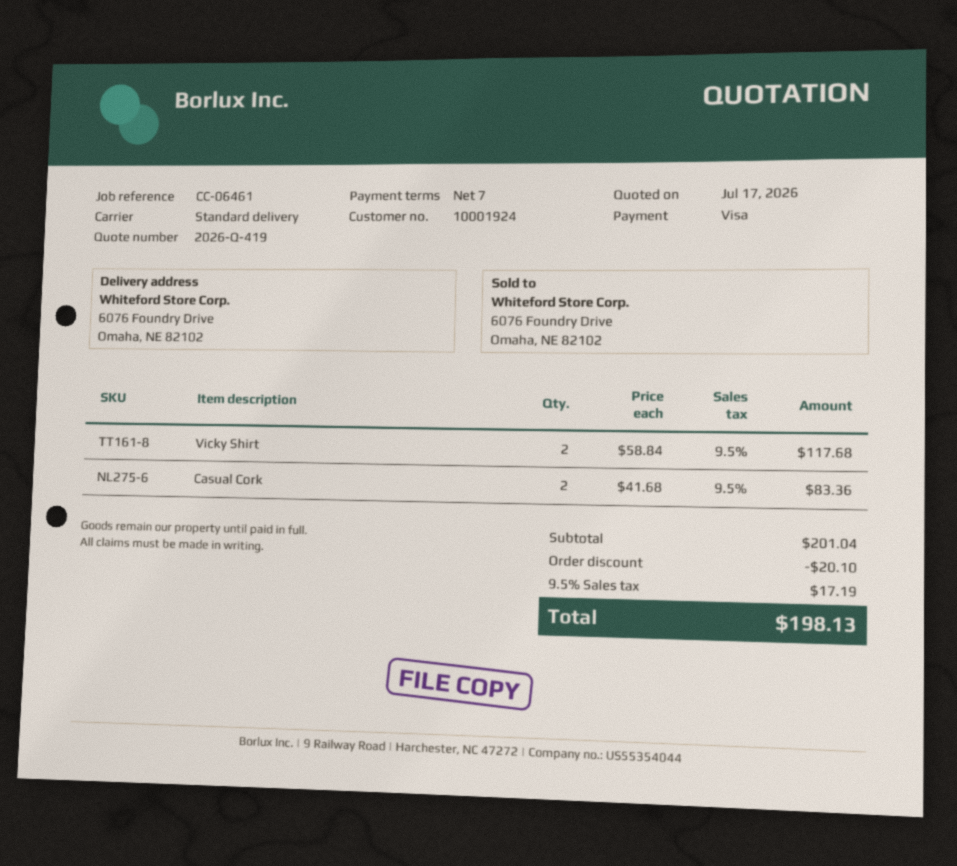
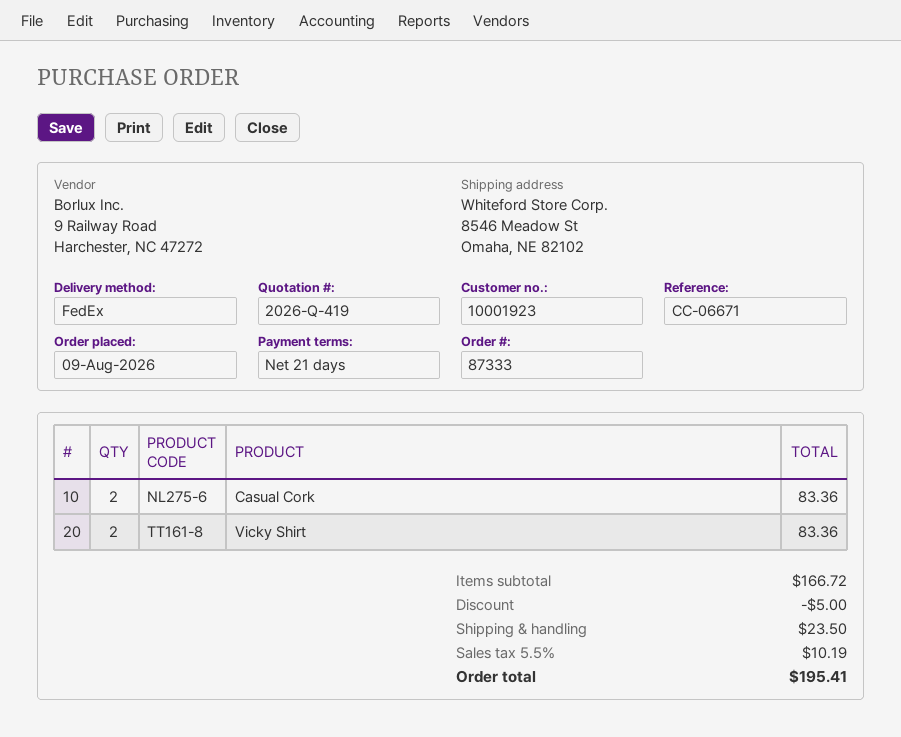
payment terms: 7 days -> 21 days
customer number: 10001924 -> 10001923
reference: CC-06461 -> CC-06671
shipping method: standard -> FedEx
ship to: 6076 Foundry Drive, Omaha, NE 82102 -> 8546 Meadow St, Omaha, NE 82102
Vicky Shirt: 2 for 117.68 -> 2 for 83.36
subtotal: 201.04 -> 166.72
discount: 20.10 -> 5.00
shipping: none -> 23.50
tax: 9.5% = 17.19 -> 5.5% = 10.19
total: 198.13 -> 195.41

